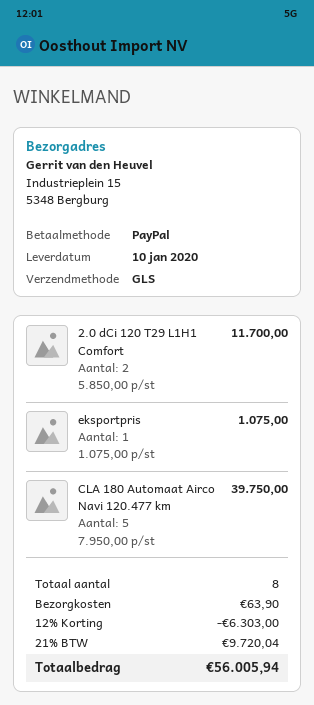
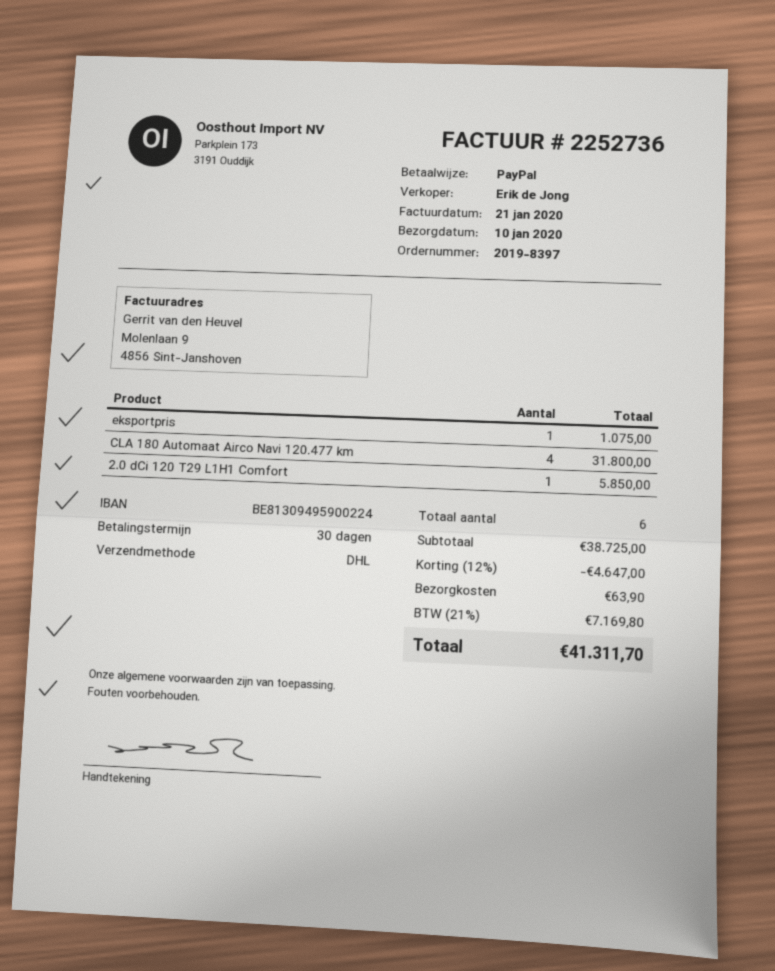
shipping method: GLS -> DHL
2.0 dCi 120 T29 L1H1 Comfort: 2 for 11700.00 -> 1 for 5850.00
CLA 180 Automaat Airco Navi 120.477 km: 5 for 39750.00 -> 4 for 31800.00
total quantity: 8 -> 6
discount: 12% = 6303.00 -> 12% = 4647.00
tax: 21% = 9720.04 -> 21% = 7169.80
total: 56005.94 -> 41311.70

